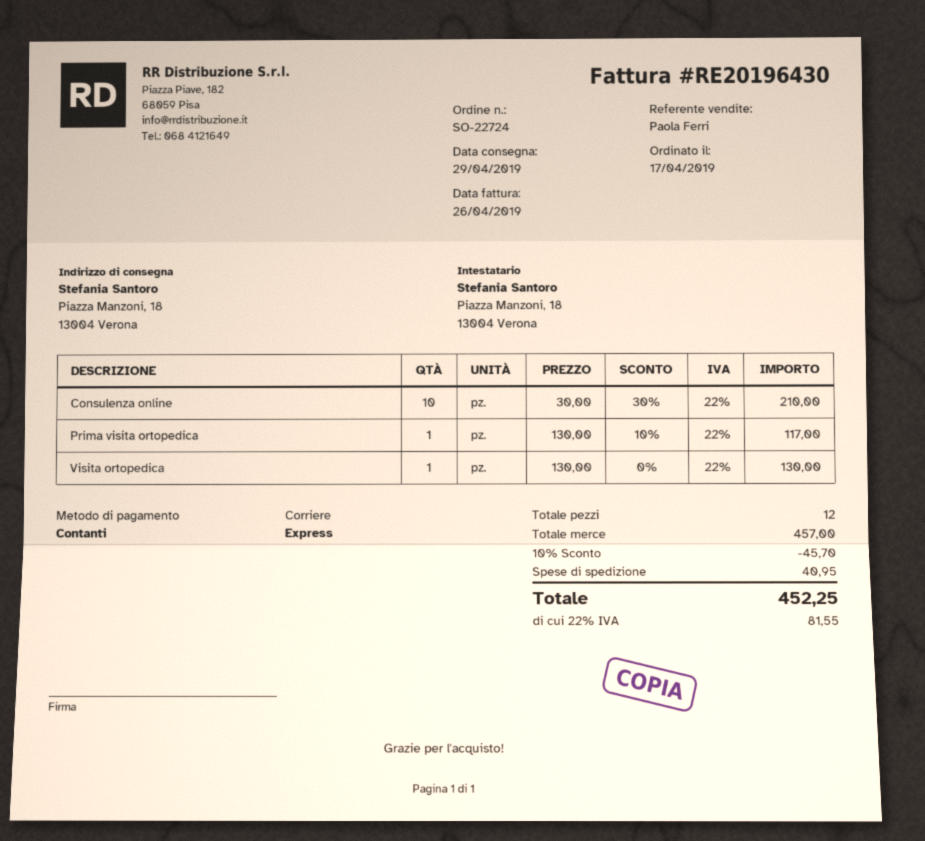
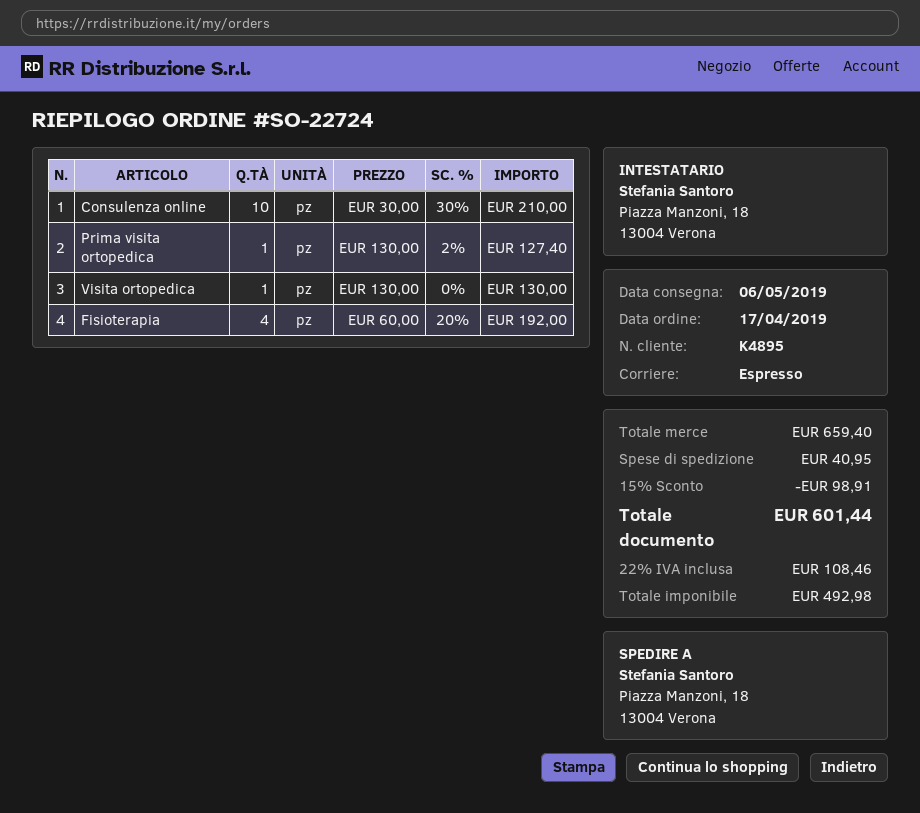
delivery date: 2019-04-29 -> 2019-05-06
Prima visita ortopedica: 1 x 130.00 - 10% = 117.00 -> 1 x 130.00 - 2% = 127.40
Fisioterapia: none -> 4 x 60.00 - 20% = 192.00
subtotal: 457.00 -> 659.40
discount: 10% = 45.70 -> 15% = 98.91
tax: 22% = 81.55 -> 22% = 108.46
total: 452.25 -> 601.44

